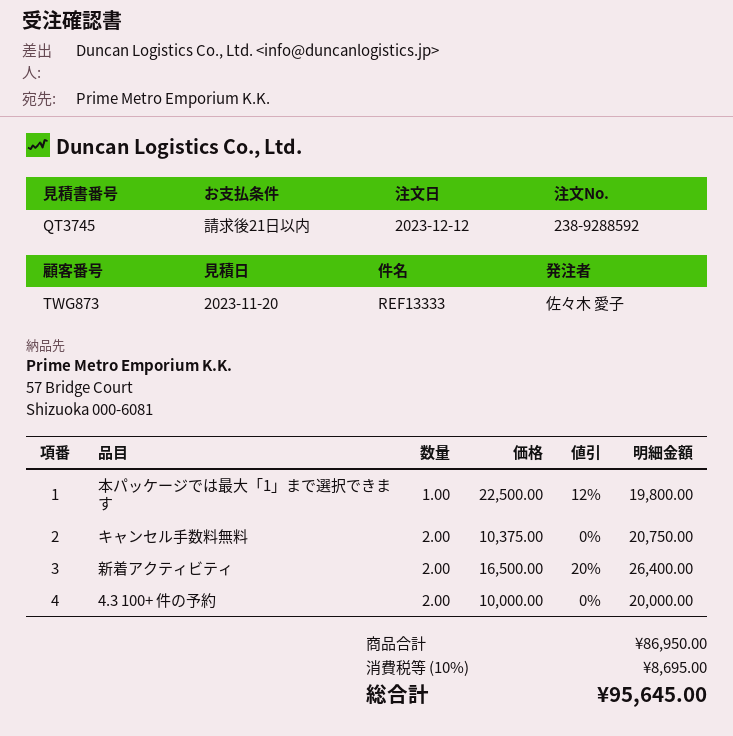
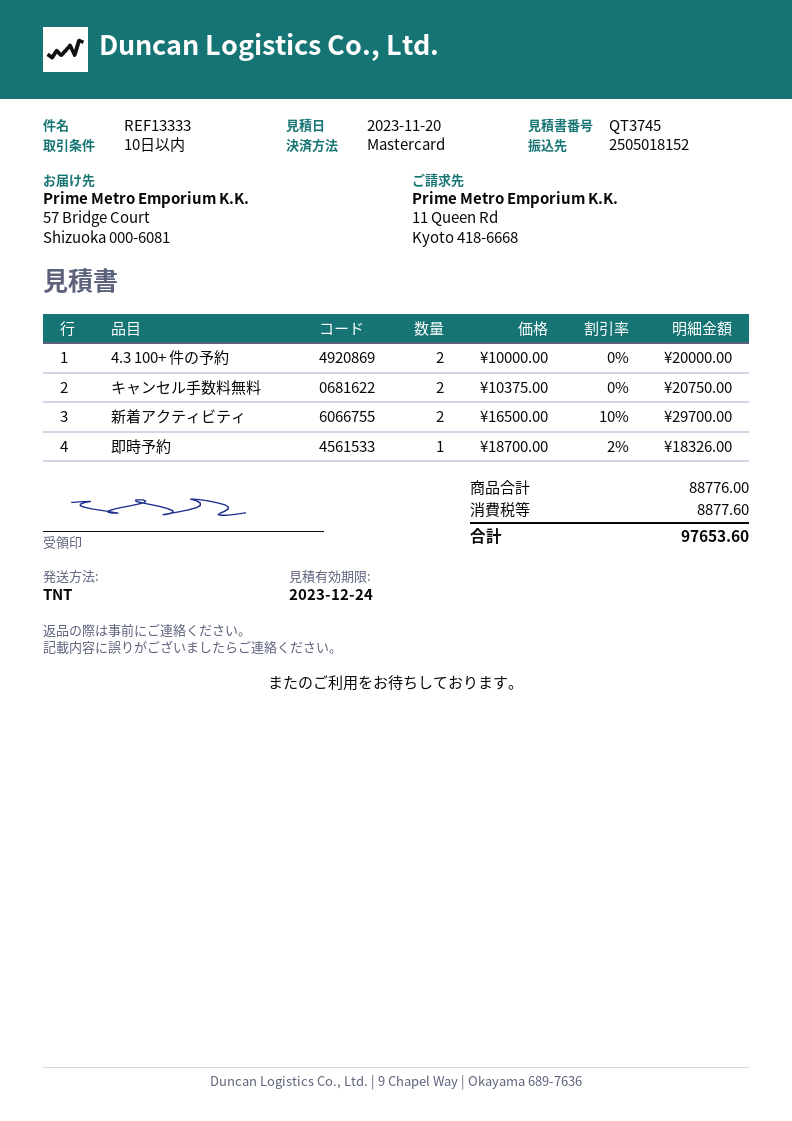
payment terms: 21 days -> 10 days
本パッケージでは最大「1」まで選択できます: 1 x 22500.00 - 12% = 19800.00 -> none
新着アクティビティ: 2 x 16500.00 - 20% = 26400.00 -> 2 x 16500.00 - 10% = 29700.00
即時予約: none -> 1 x 18700.00 - 2% = 18326.00
subtotal: 86950.00 -> 88776.00
tax: 8695.00 -> 8877.60
total: 95645.00 -> 97653.60

